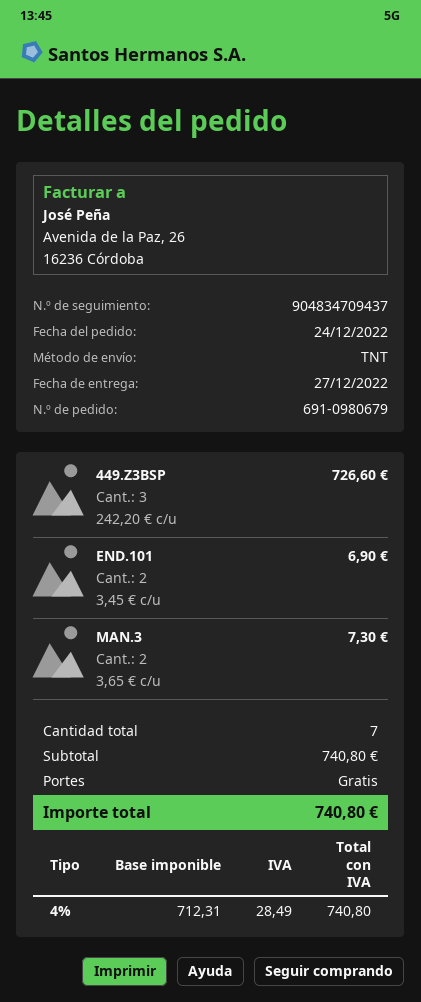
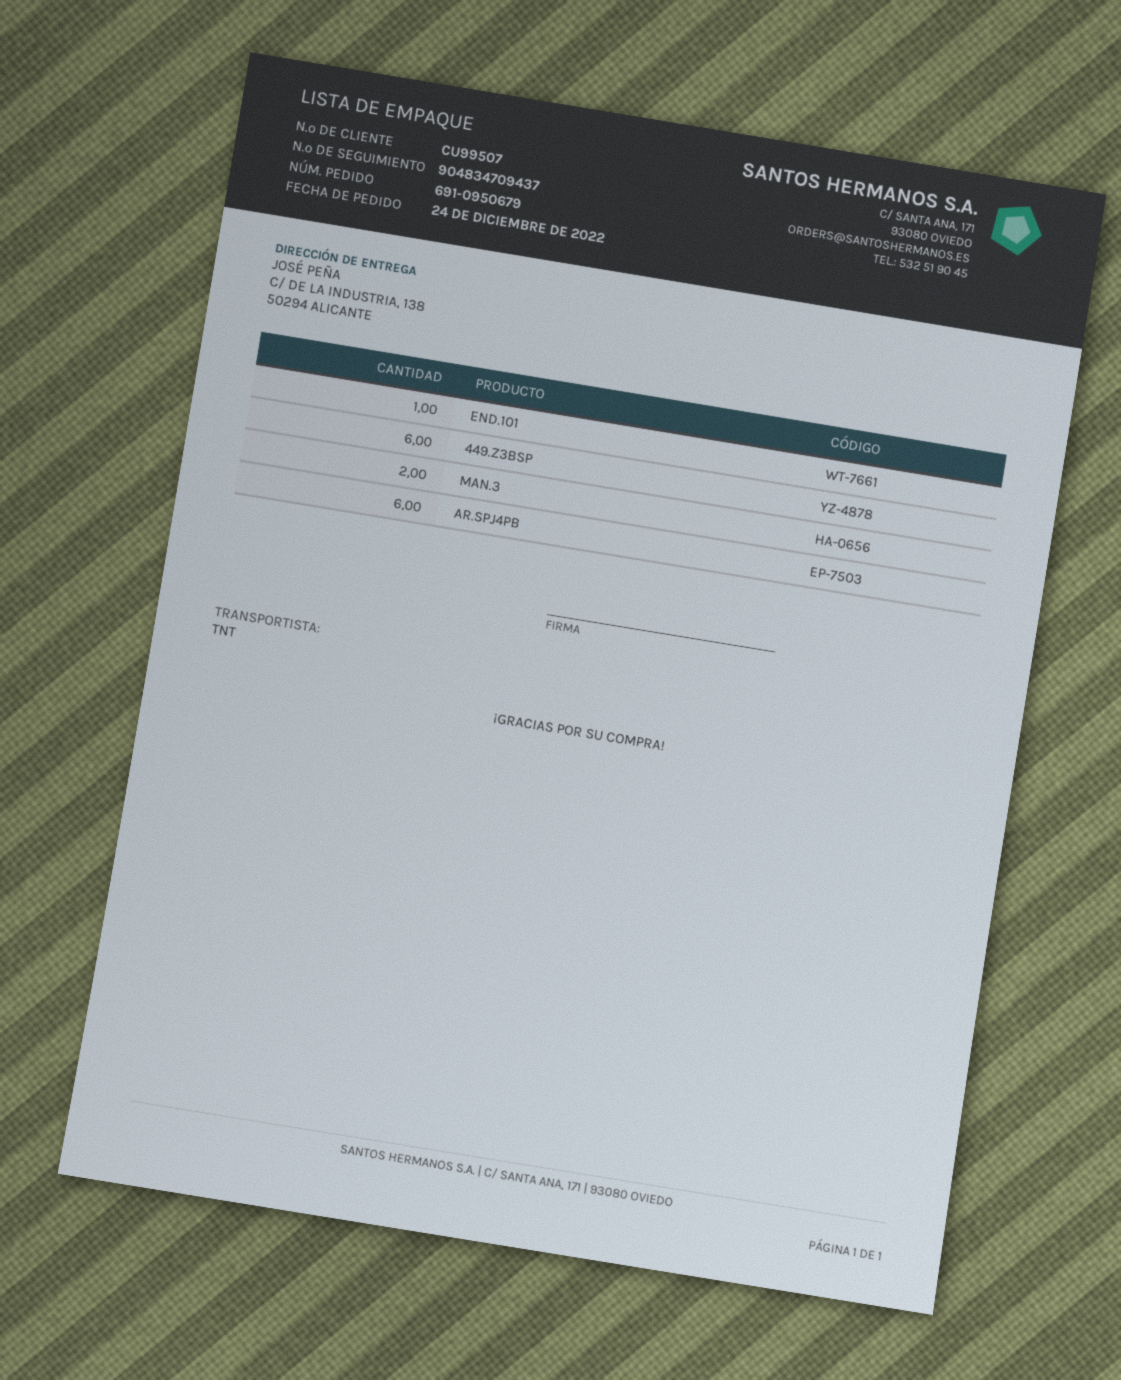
order number: 691-0980679 -> 691-0950679
449.Z3BSP: 3 -> 6
END.101: 2 -> 1
AR.SPJ4PB: none -> 6

